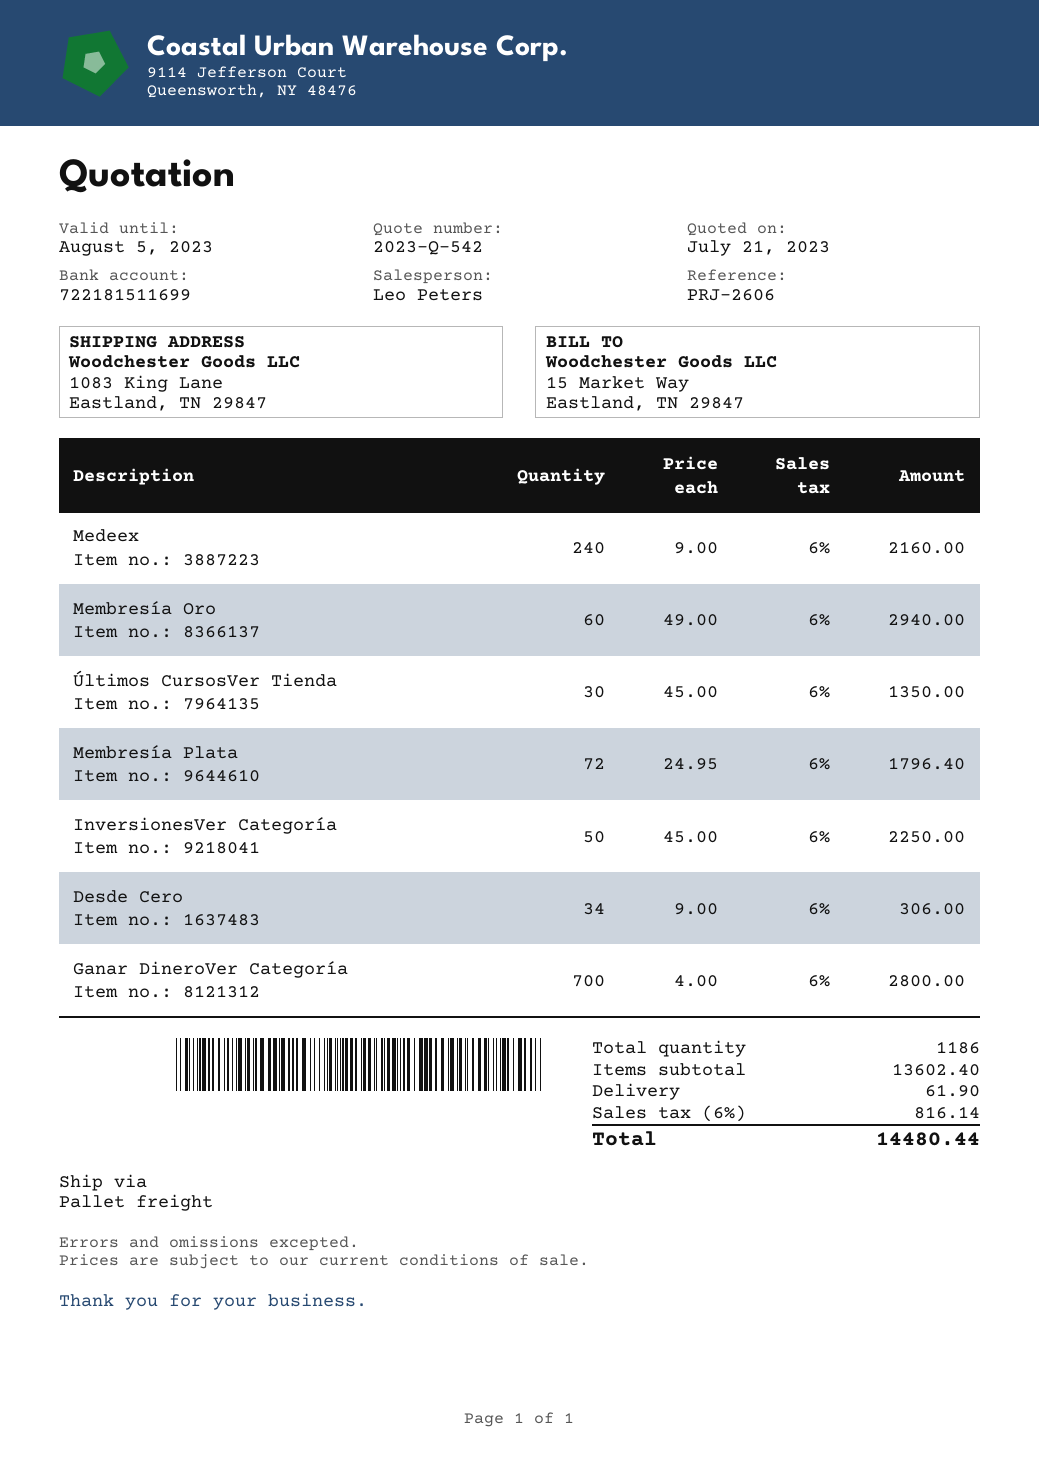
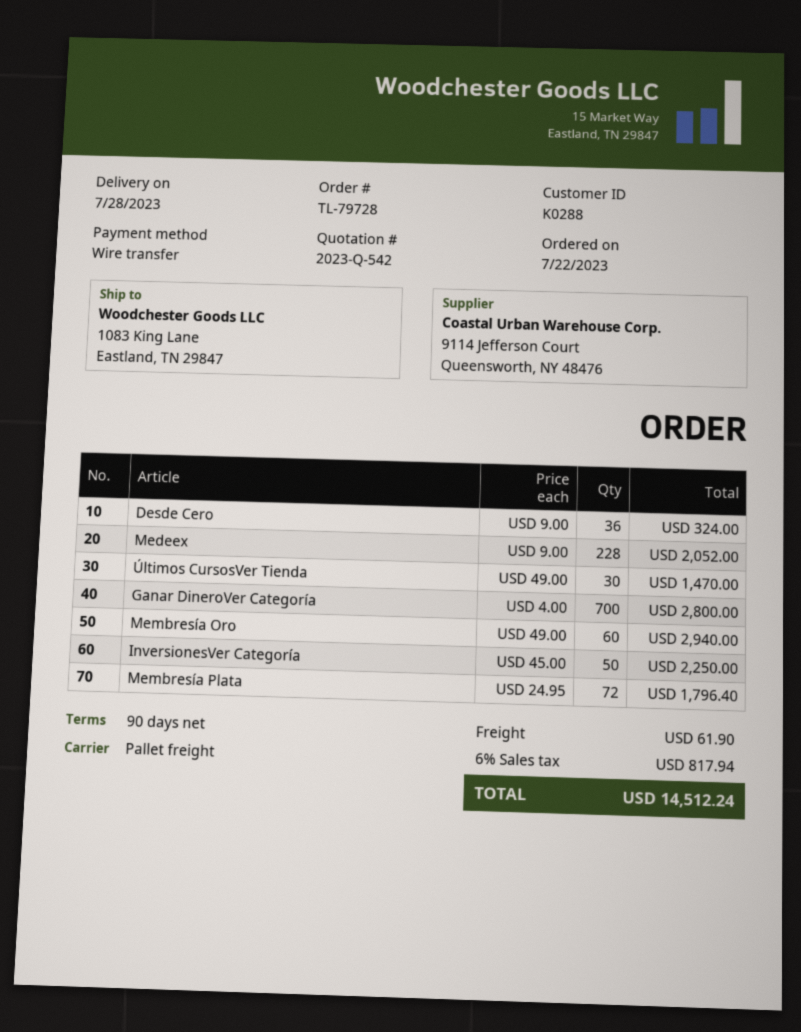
Medeex: 240 x 9.00 = 2160.00 -> 228 x 9.00 = 2052.00
Últimos CursosVer Tienda: 30 x 45.00 = 1350.00 -> 30 x 49.00 = 1470.00
Desde Cero: 34 x 9.00 = 306.00 -> 36 x 9.00 = 324.00
tax: 6% = 816.14 -> 6% = 817.94
total: 14480.44 -> 14512.24

